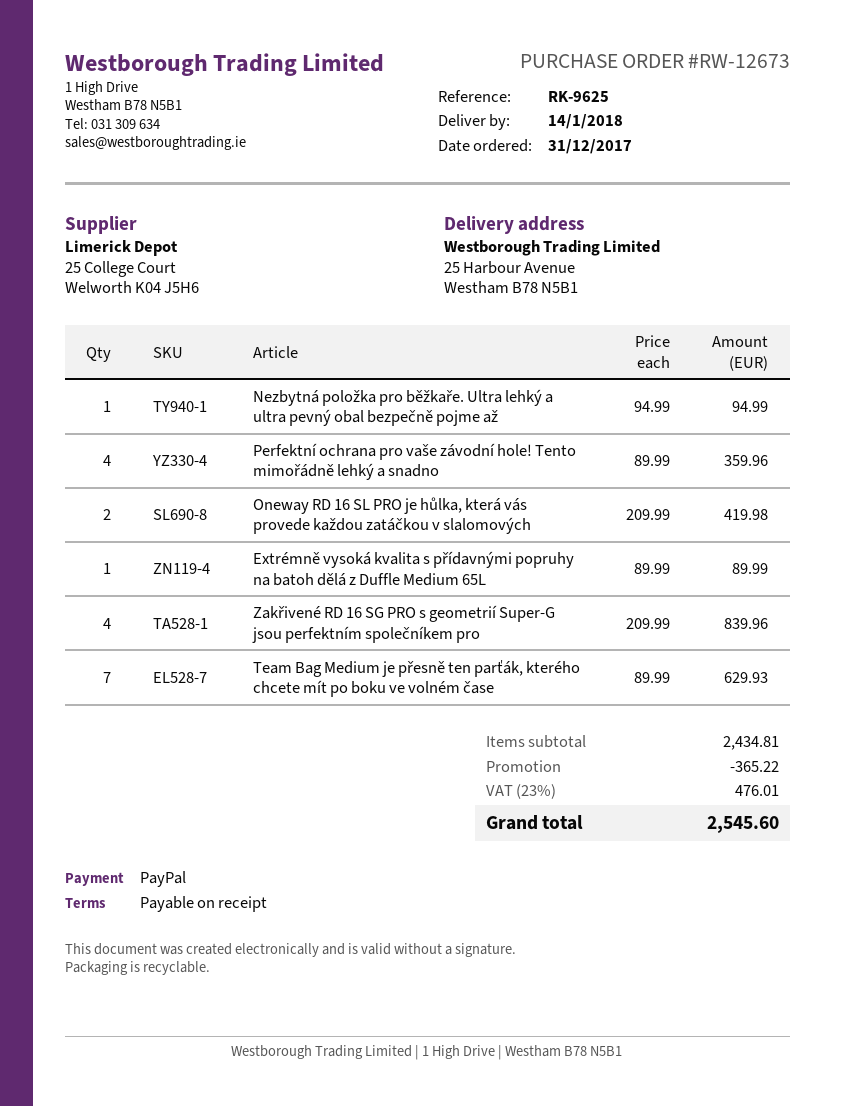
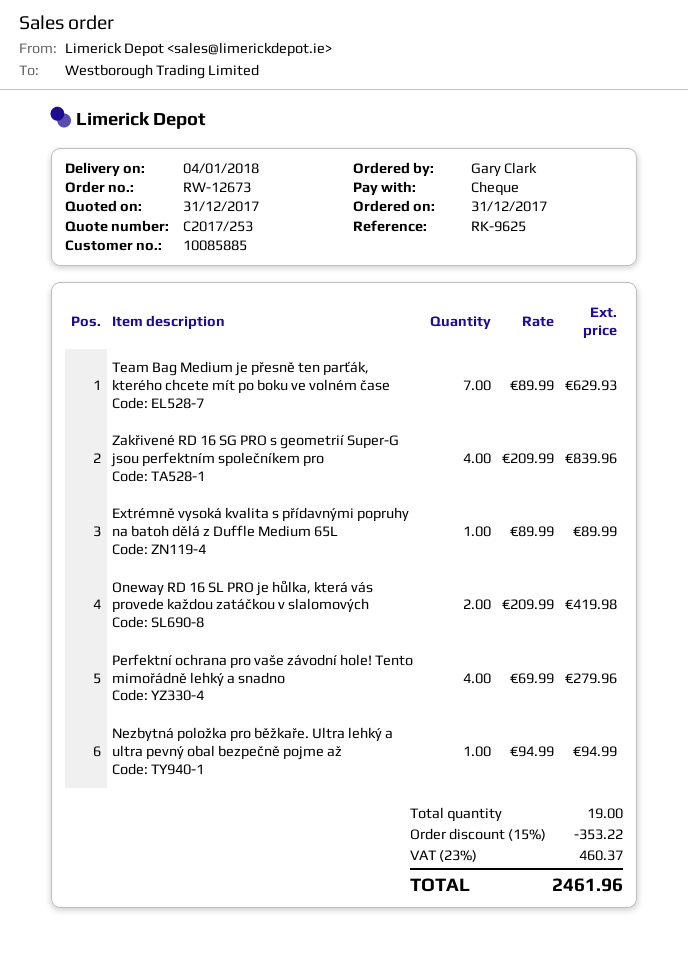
delivery date: 2018-01-14 -> 2018-01-04
payment method: PayPal -> cheque
Perfektní ochrana pro vaše závodní hole! Tento mimořádně lehký a snadno: 4 x 89.99 = 359.96 -> 4 x 69.99 = 279.96
discount: 365.22 -> 353.22
tax: 23% = 476.01 -> 23% = 460.37
total: 2545.60 -> 2461.96

